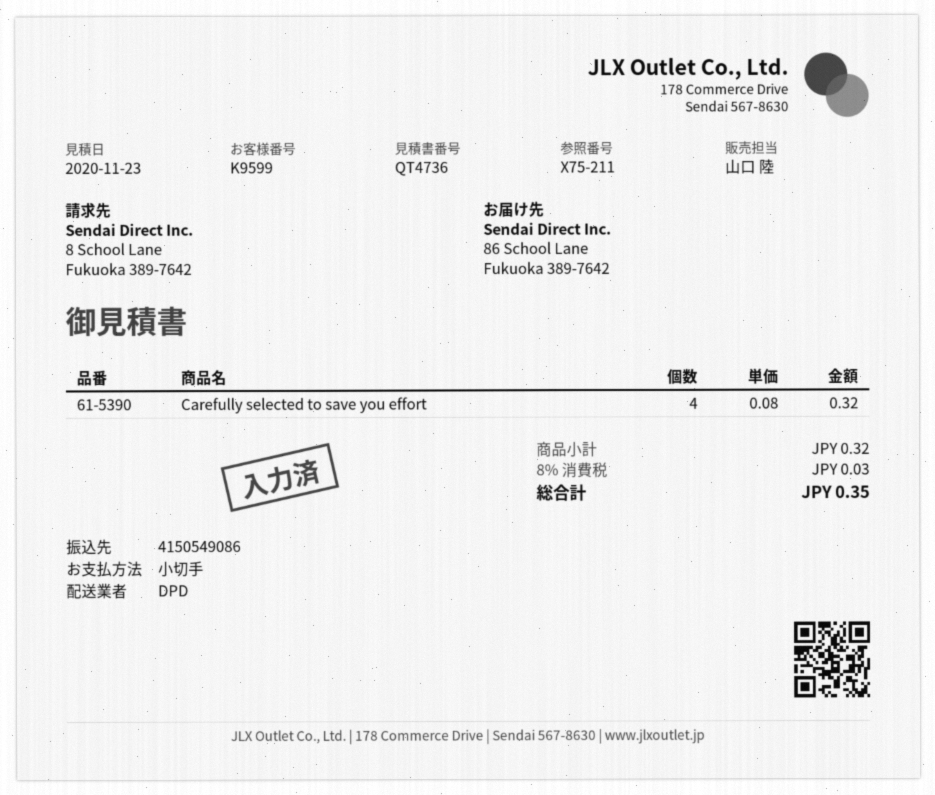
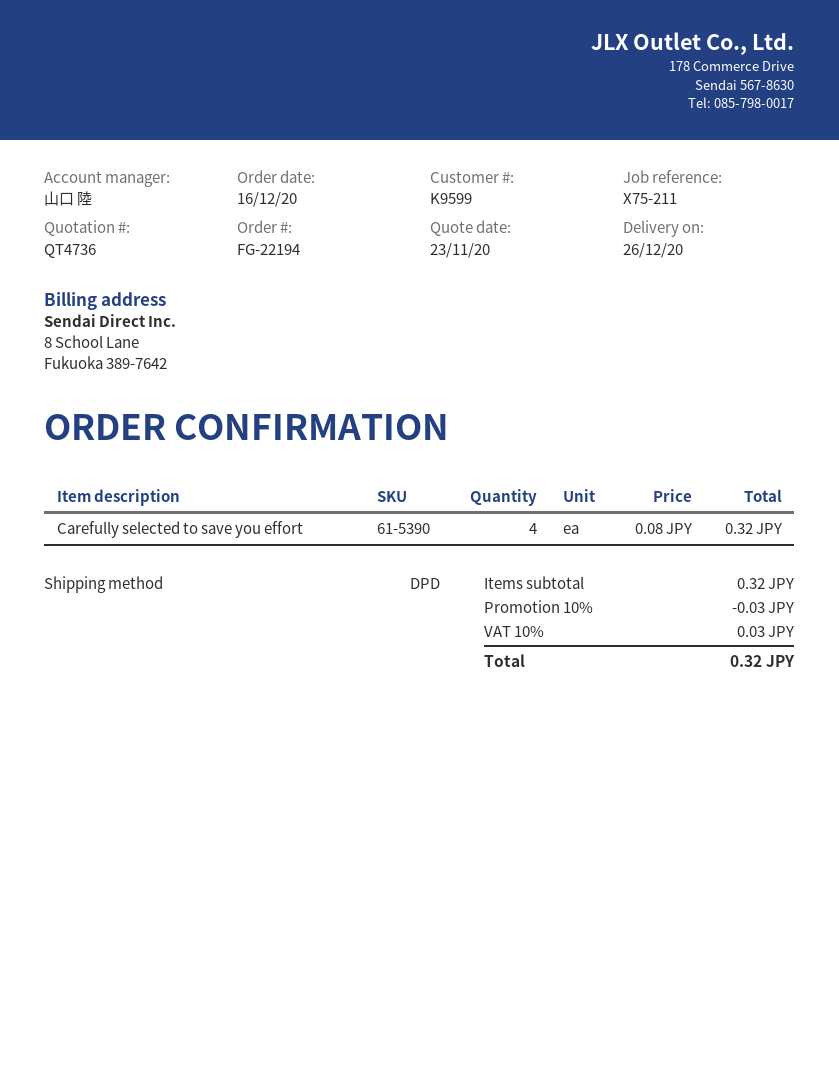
discount: none -> 10% = 0.03
tax: 8% = 0.03 -> 10% = 0.03
total: 0.35 -> 0.32

